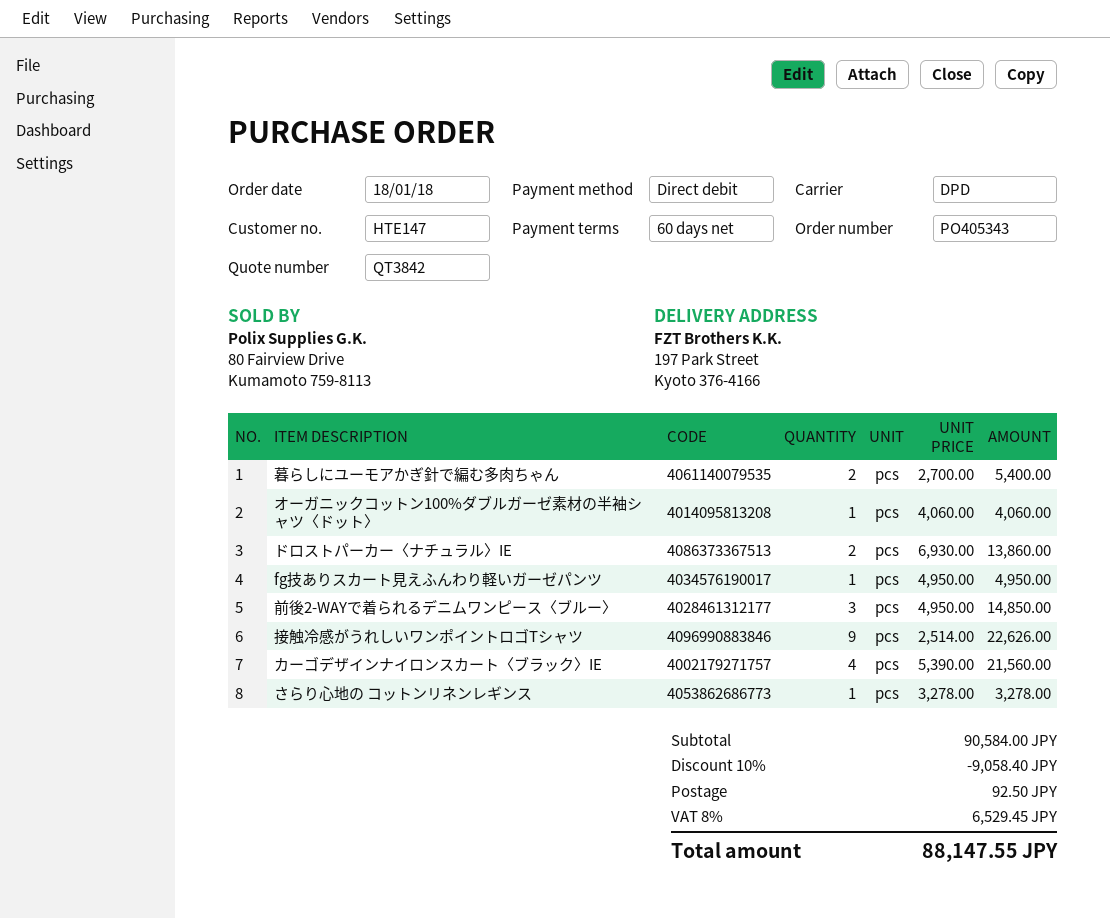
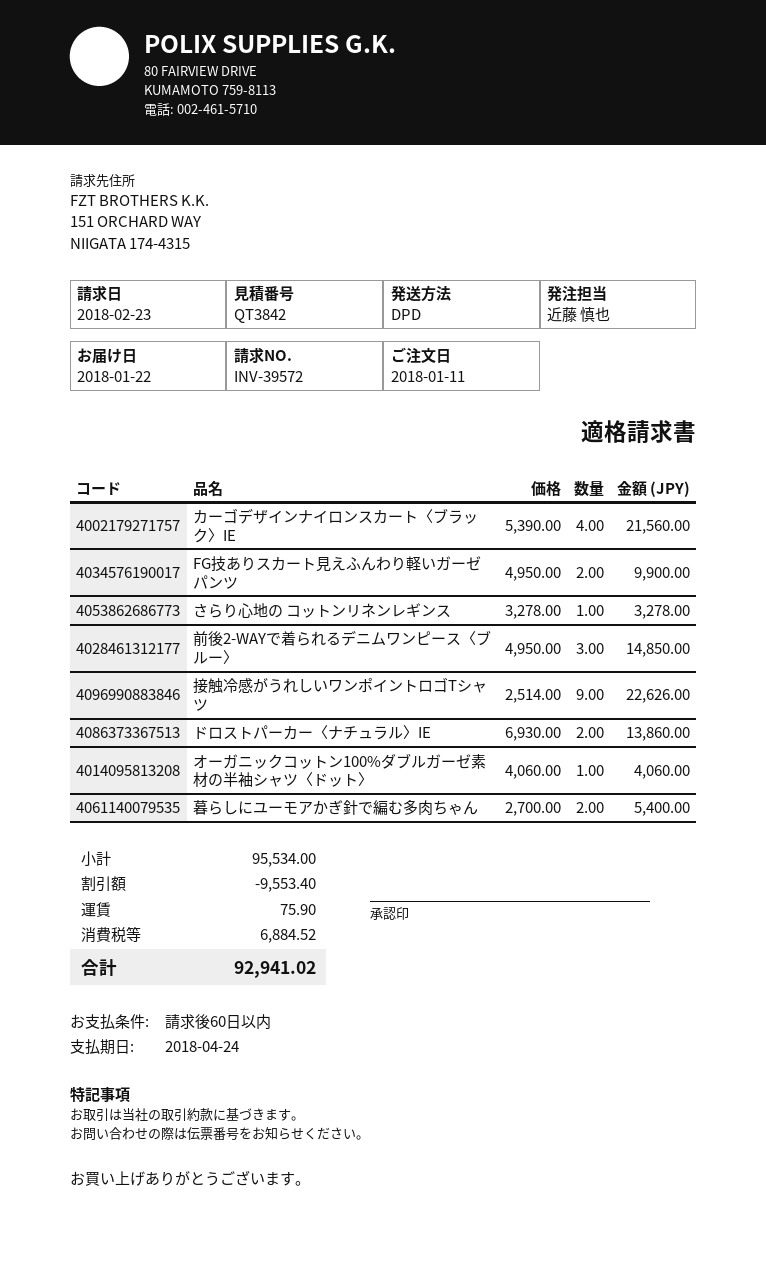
order date: 2018-01-18 -> 2018-01-11
fg技ありスカート見えふんわり軽いガーゼパンツ: 1 x 4950.00 = 4950.00 -> 2 x 4950.00 = 9900.00
subtotal: 90584.00 -> 95534.00
discount: 9058.40 -> 9553.40
shipping: 92.50 -> 75.90
tax: 6529.45 -> 6884.52
total: 88147.55 -> 92941.02

